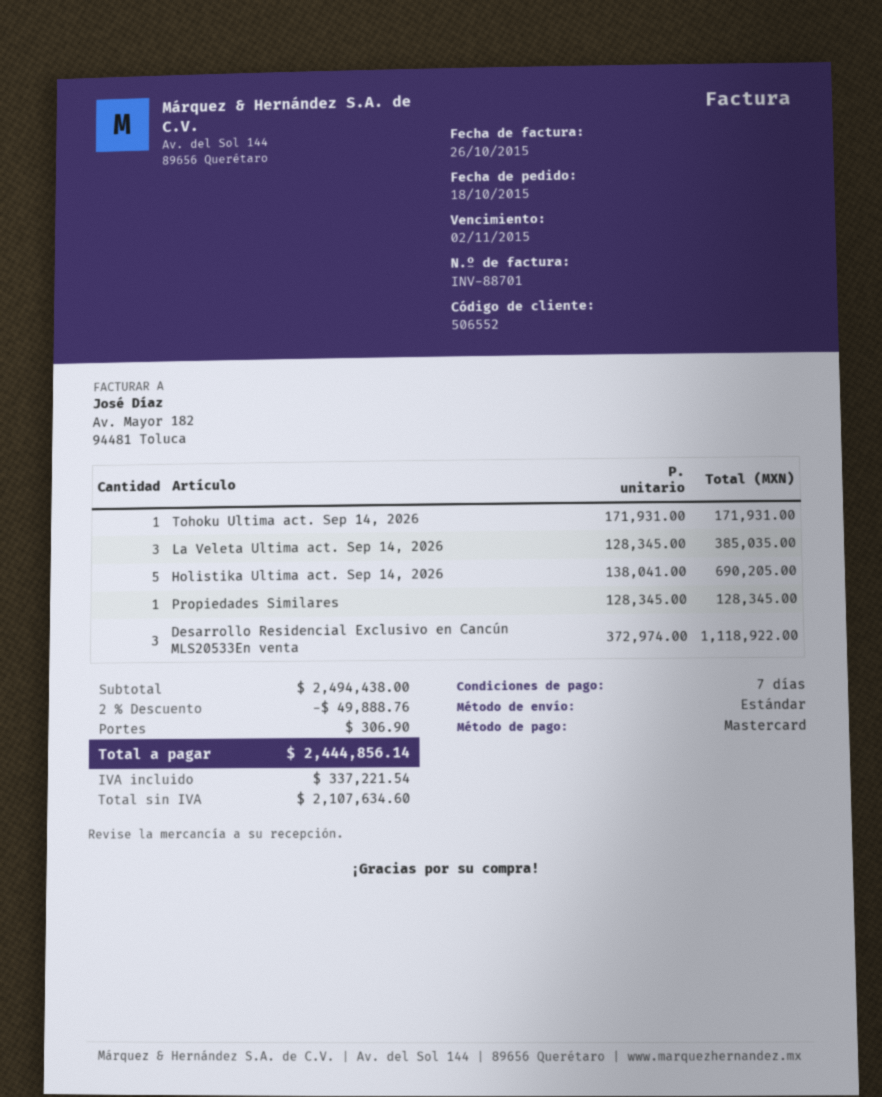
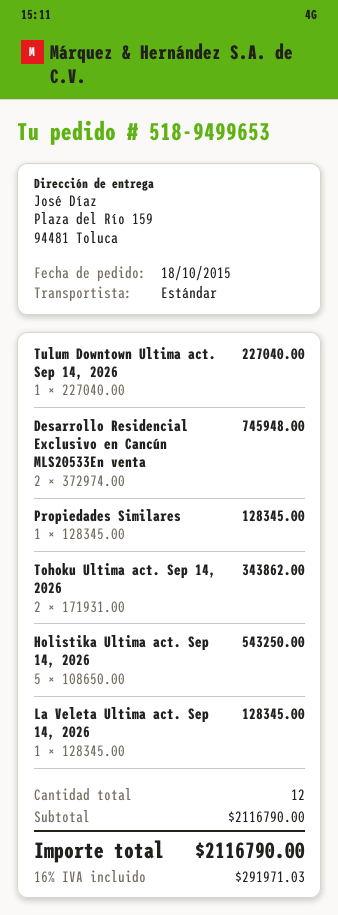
Tohoku Ultima act. Sep 14, 2026: 1 x 171931.00 = 171931.00 -> 2 x 171931.00 = 343862.00
La Veleta Ultima act. Sep 14, 2026: 3 x 128345.00 = 385035.00 -> 1 x 128345.00 = 128345.00
Holistika Ultima act. Sep 14, 2026: 5 x 138041.00 = 690205.00 -> 5 x 108650.00 = 543250.00
Desarrollo Residencial Exclusivo en Cancún MLS20533En venta: 3 x 372974.00 = 1118922.00 -> 2 x 372974.00 = 745948.00
Tulum Downtown Ultima act. Sep 14, 2026: none -> 1 x 227040.00 = 227040.00
subtotal: 2494438.00 -> 2116790.00
discount: 2% = 49888.76 -> none
shipping: 306.90 -> none
tax: 337221.54 -> 291971.03
total: 2444856.14 -> 2116790.00

